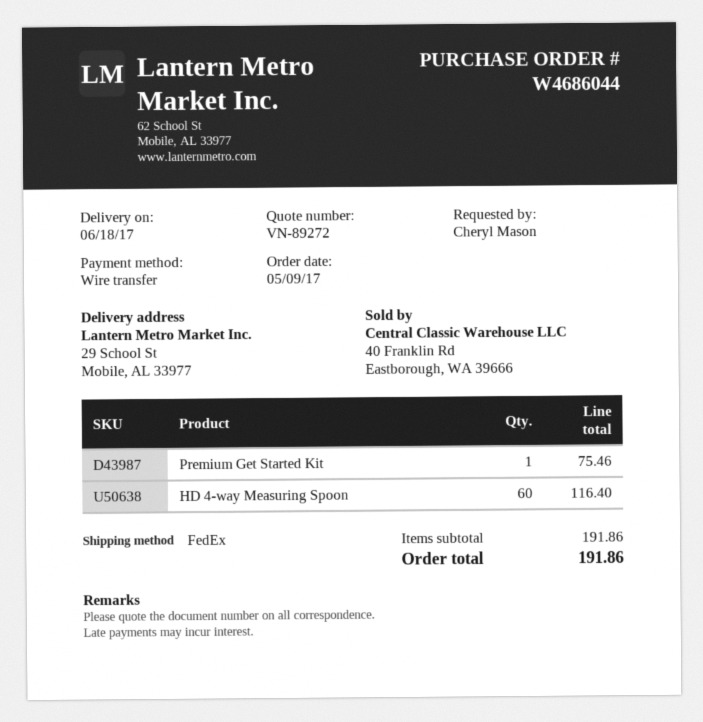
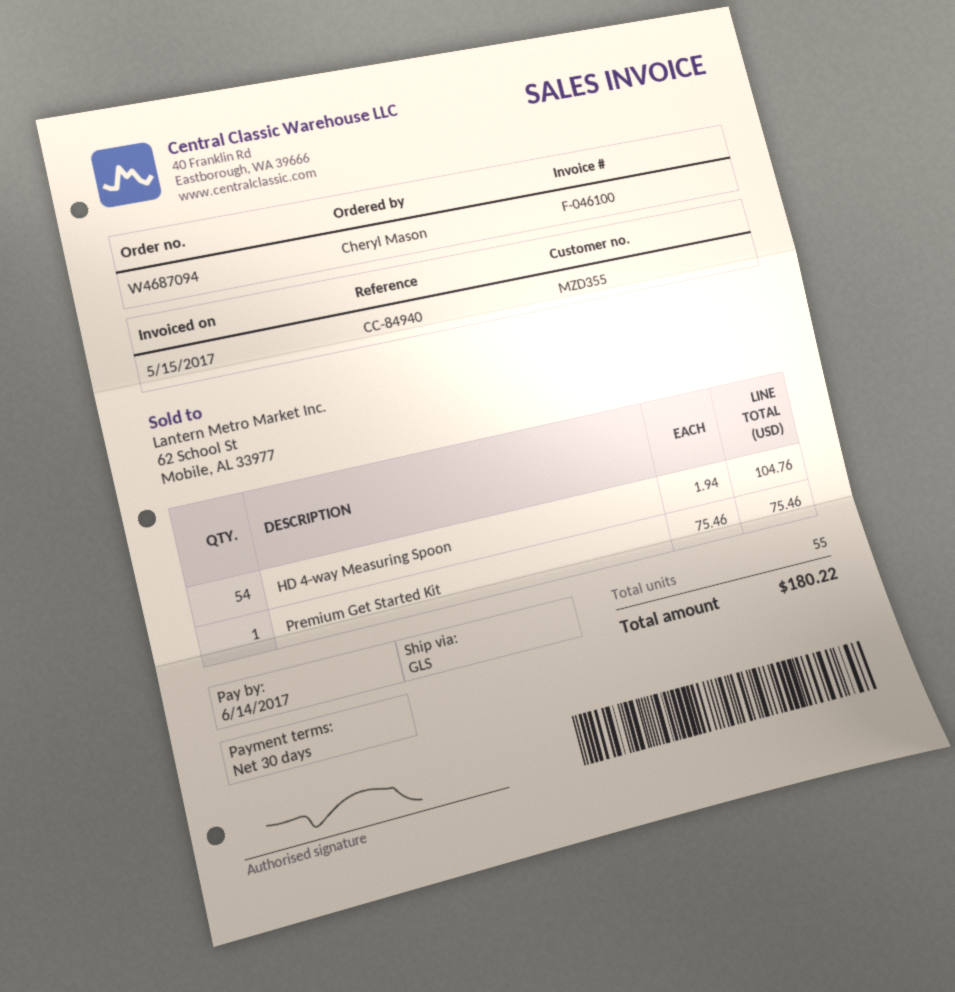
order number: W4686044 -> W4687094
shipping method: FedEx -> GLS
HD 4-way Measuring Spoon: 60 for 116.40 -> 54 for 104.76
total: 191.86 -> 180.22

